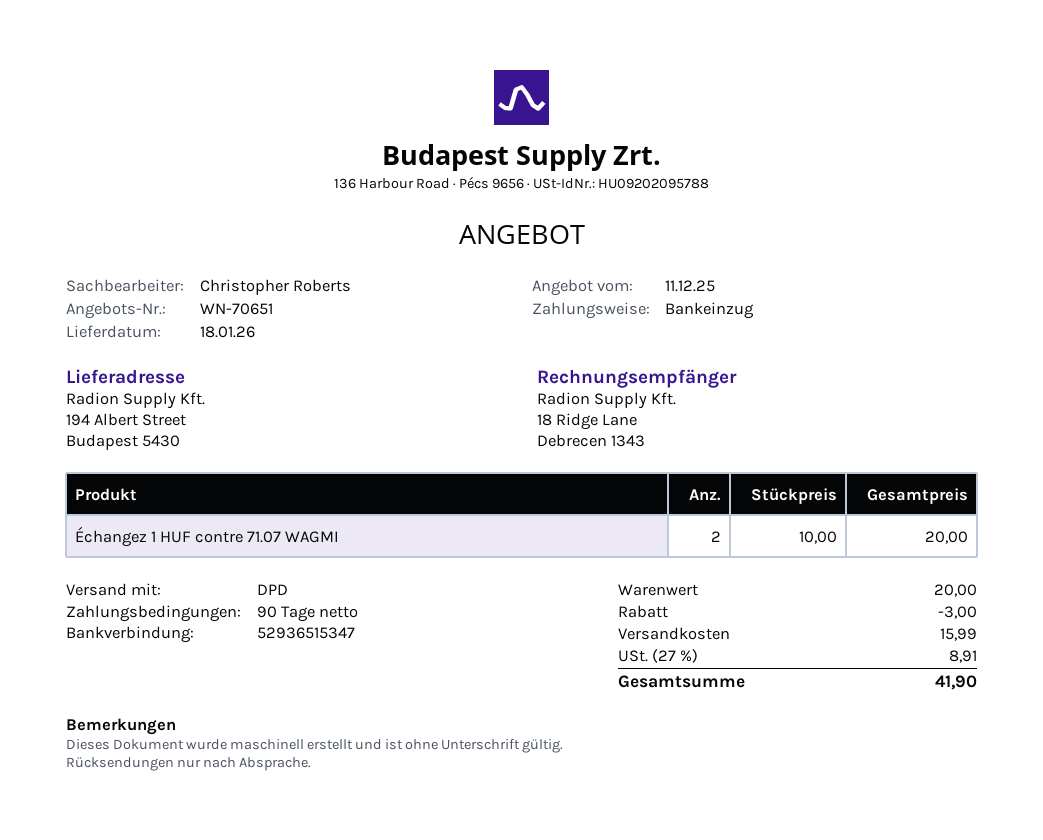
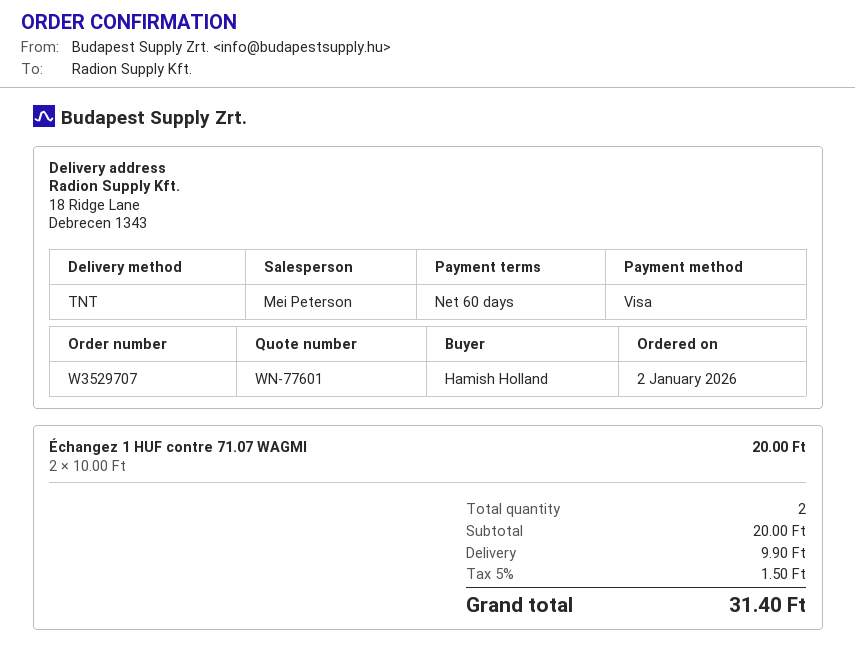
quote number: WN-70651 -> WN-77601
payment terms: 90 days -> 60 days
sales rep: Christopher Roberts -> Mei Peterson
payment method: direct debit -> Visa
shipping method: DPD -> TNT
ship to: 194 Albert Street, Budapest 5430 -> 18 Ridge Lane, Debrecen 1343
discount: 3.00 -> none
shipping: 15.99 -> 9.90
tax: 27% = 8.91 -> 5% = 1.50
total: 41.90 -> 31.40

